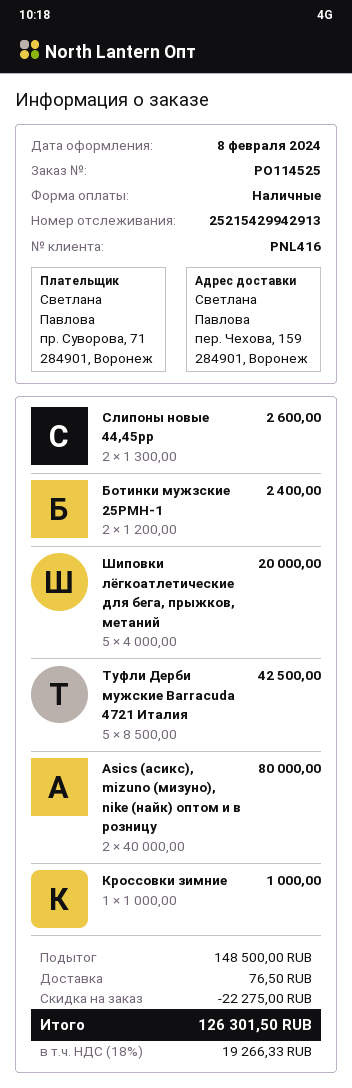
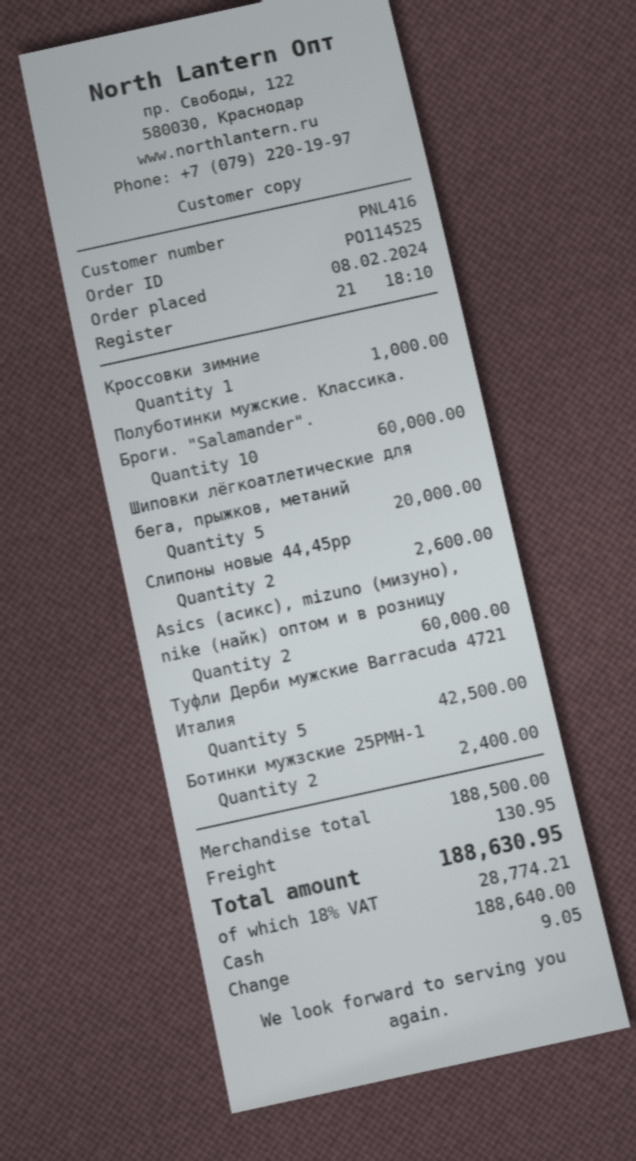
Asics (асикс), mizuno (мизуно), nike (найк) оптом и в розницу: 2 for 80000.00 -> 2 for 60000.00
Полуботинки мужские. Классика. Броги. "Salamander".: none -> 10 for 60000.00
subtotal: 148500.00 -> 188500.00
discount: 22275.00 -> none
shipping: 76.50 -> 130.95
tax: 18% = 19266.33 -> 18% = 28774.21
total: 126301.50 -> 188630.95

